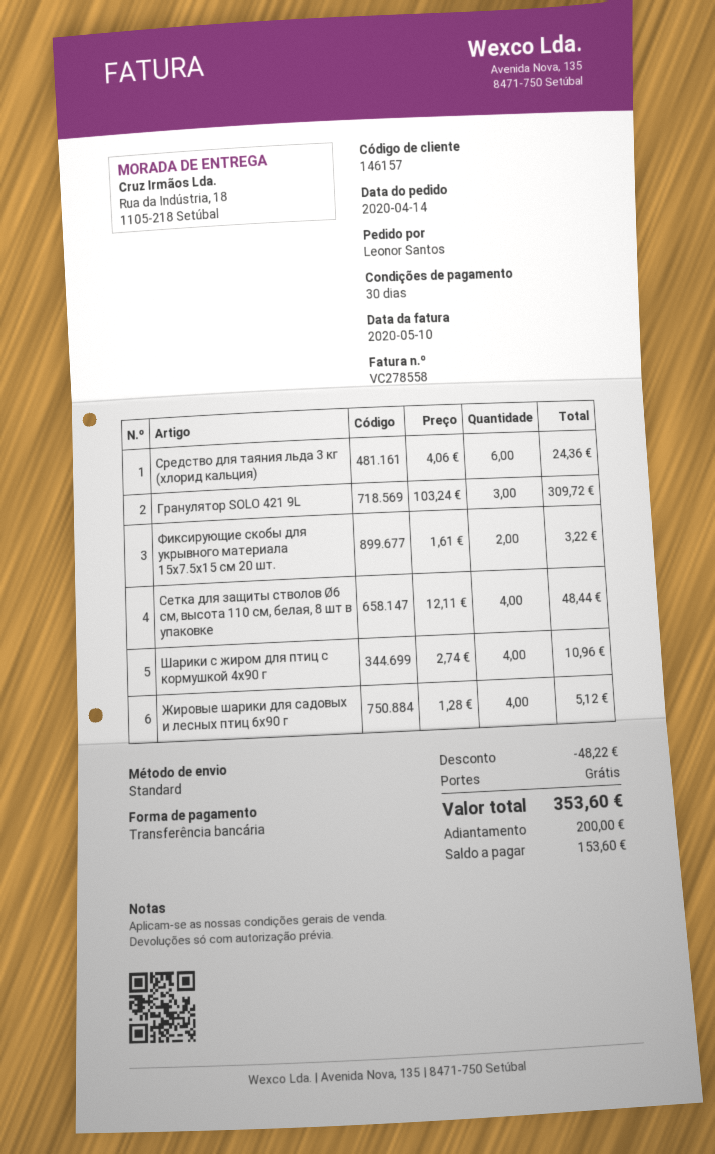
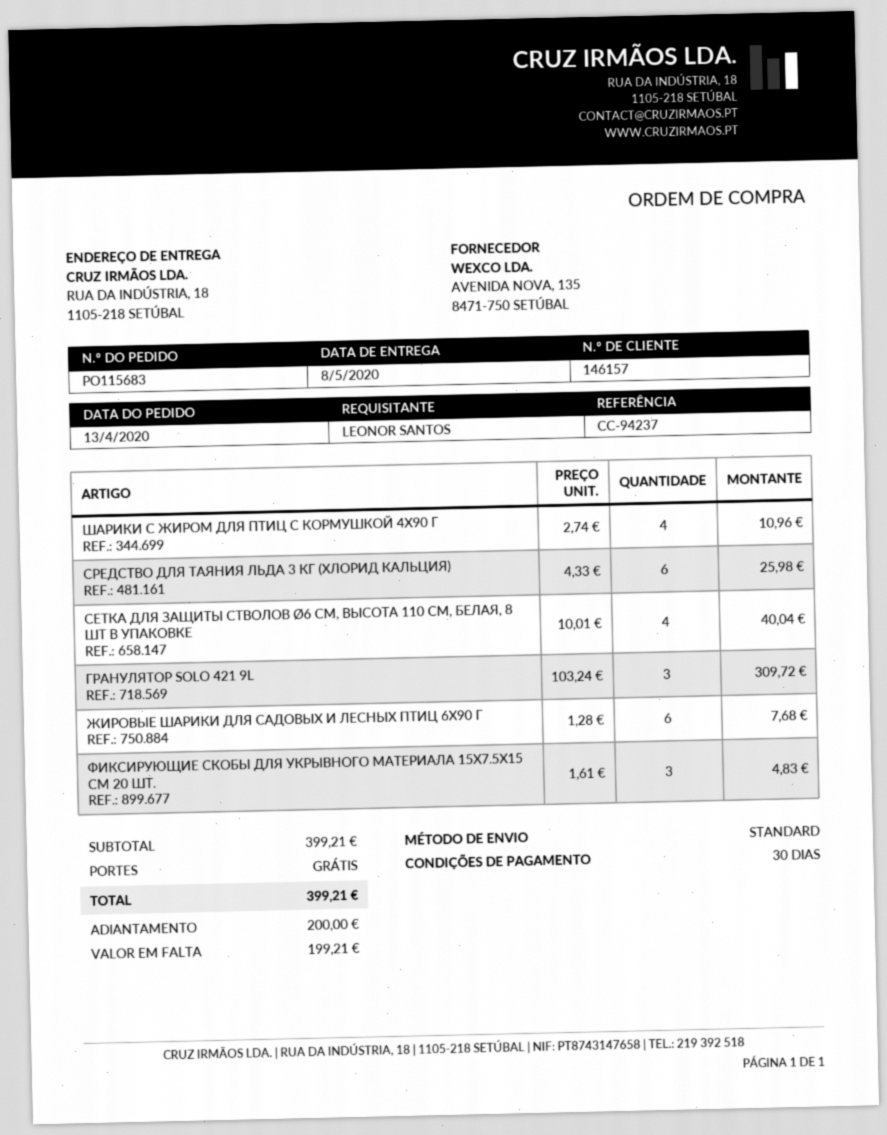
order date: 2020-04-14 -> 2020-04-13
Средство для таяния льда 3 кг (хлорид кальция): 6 x 4.06 = 24.36 -> 6 x 4.33 = 25.98
Фиксирующие скобы для укрывного материала 15x7.5x15 см 20 шт.: 2 x 1.61 = 3.22 -> 3 x 1.61 = 4.83
Сетка для защиты стволов Ø6 см, высота 110 см, белая, 8 шт в упаковке: 4 x 12.11 = 48.44 -> 4 x 10.01 = 40.04
Жировые шарики для садовых и лесных птиц 6х90 г: 4 x 1.28 = 5.12 -> 6 x 1.28 = 7.68
discount: 48.22 -> none
total: 353.60 -> 399.21
balance: 153.60 -> 199.21

